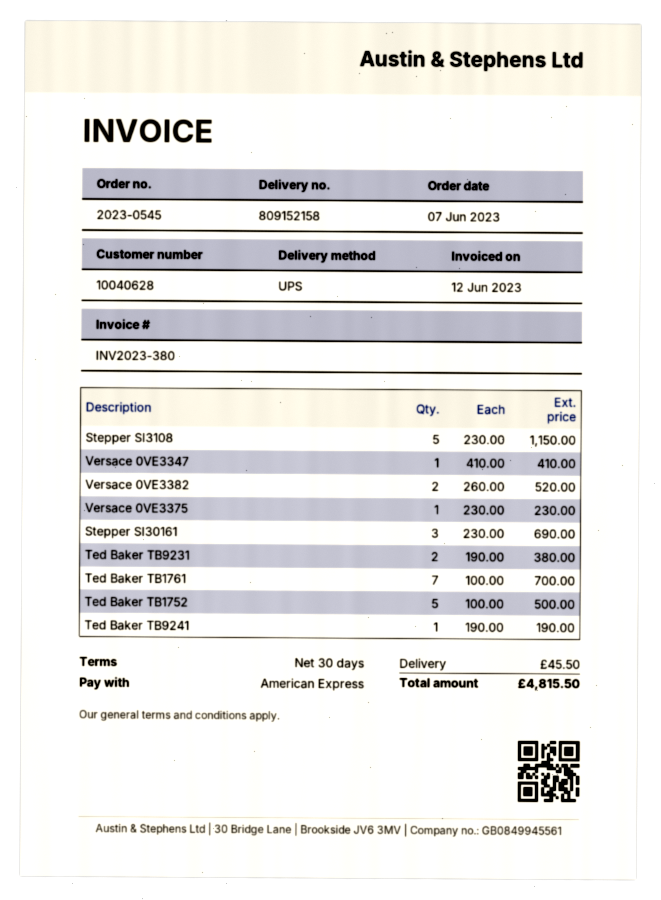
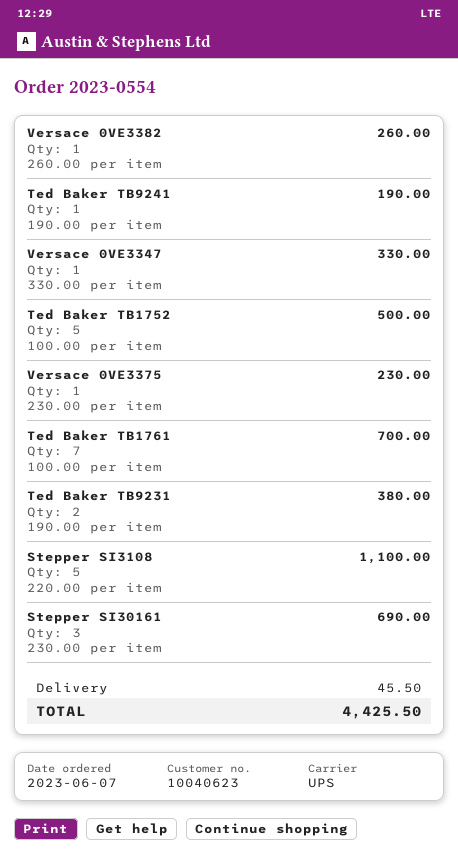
order number: 2023-0545 -> 2023-0554
customer number: 10040628 -> 10040623
Stepper SI3108: 5 x 230.00 = 1150.00 -> 5 x 220.00 = 1100.00
Versace 0VE3347: 1 x 410.00 = 410.00 -> 1 x 330.00 = 330.00
Versace 0VE3382: 2 x 260.00 = 520.00 -> 1 x 260.00 = 260.00
total: 4815.50 -> 4425.50

